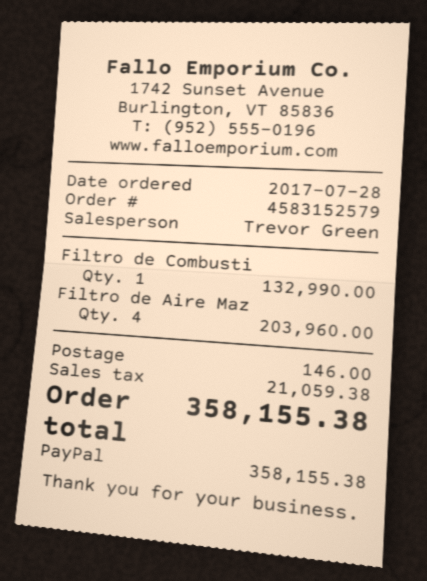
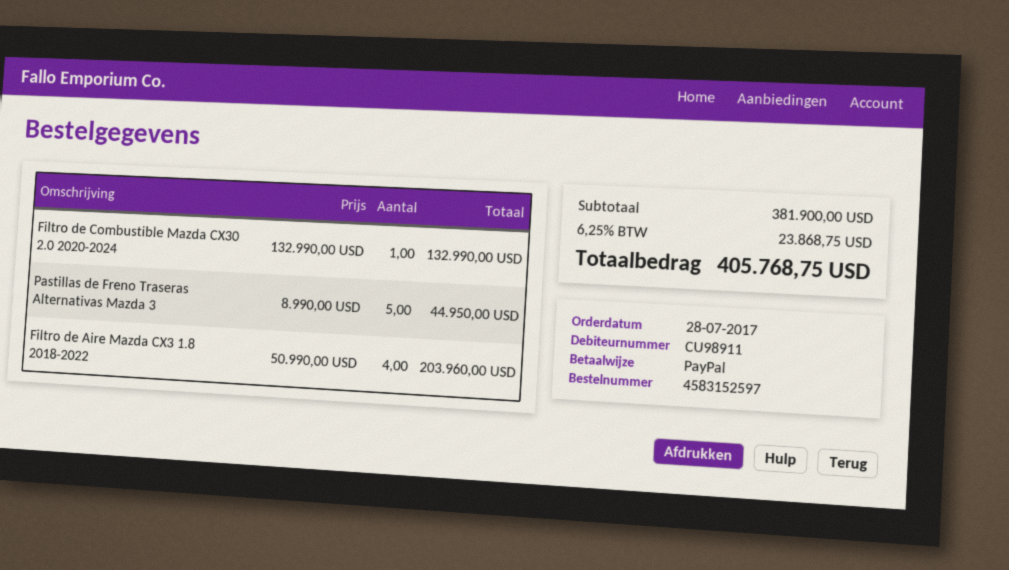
order number: 4583152579 -> 4583152597
Pastillas de Freno Traseras Alternativas Mazda 3: none -> 5 for 44950.00
shipping: 146.00 -> none
tax: 21059.38 -> 23868.75
total: 358155.38 -> 405768.75

